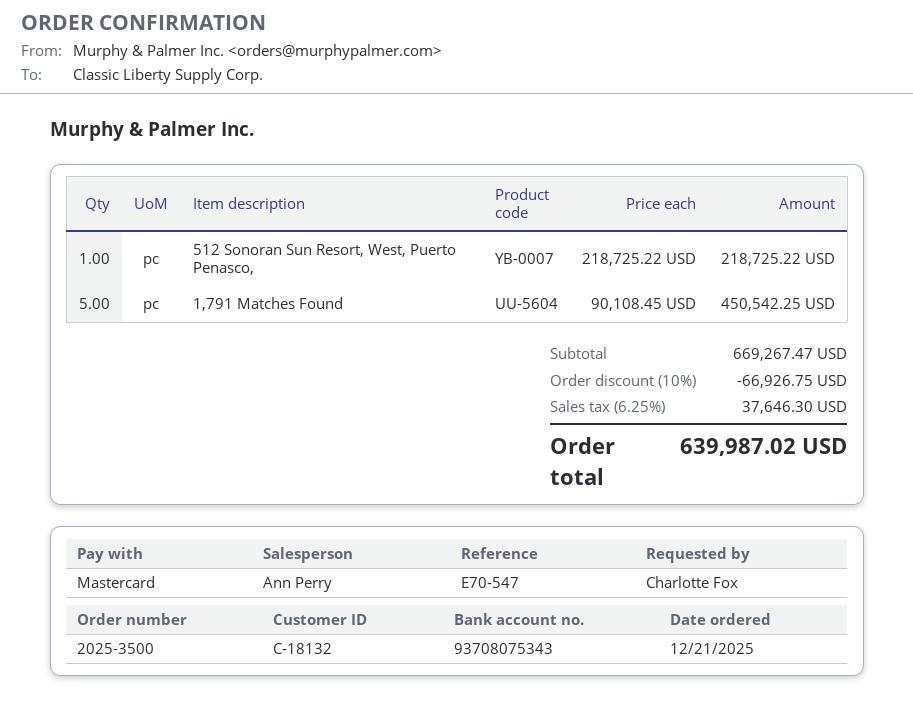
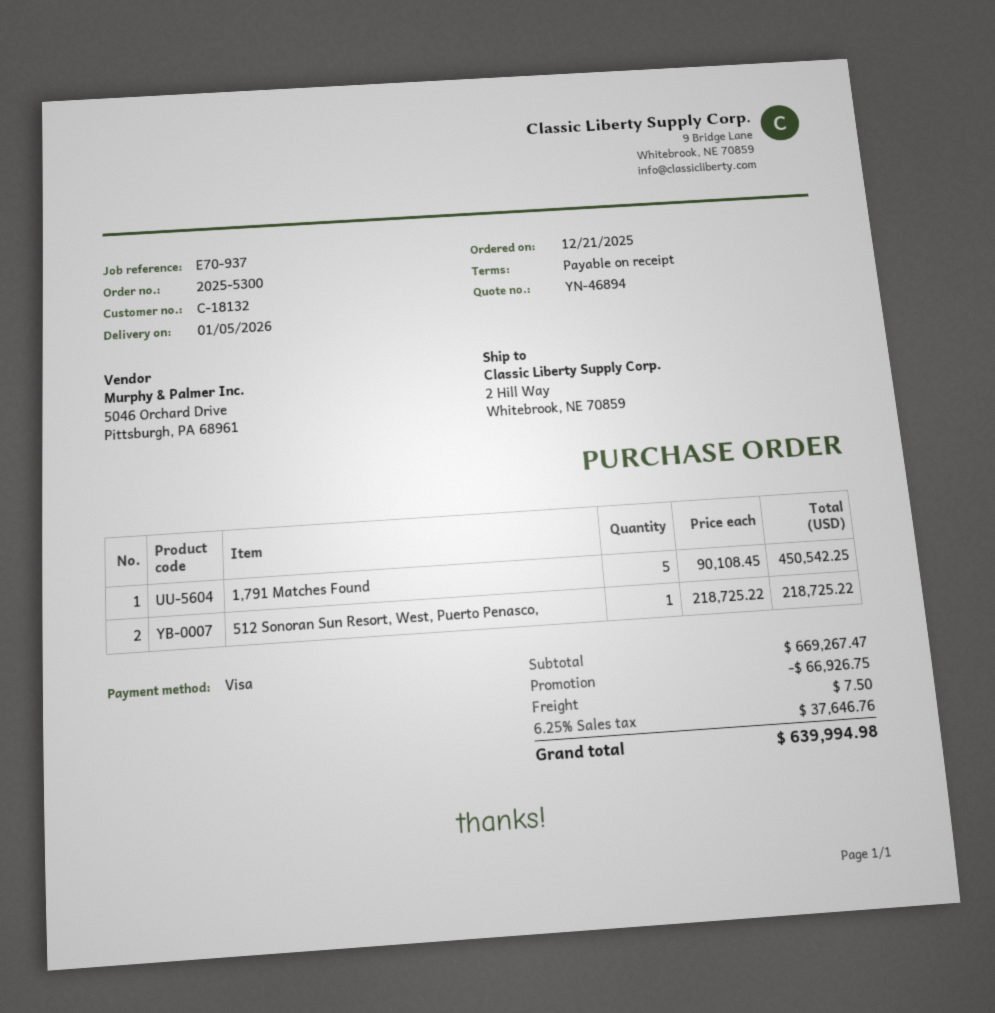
order number: 2025-3500 -> 2025-5300
reference: E70-547 -> E70-937
payment method: Mastercard -> Visa
shipping: none -> 7.50
tax: 6.25% = 37646.30 -> 6.25% = 37646.76
total: 639987.02 -> 639994.98

